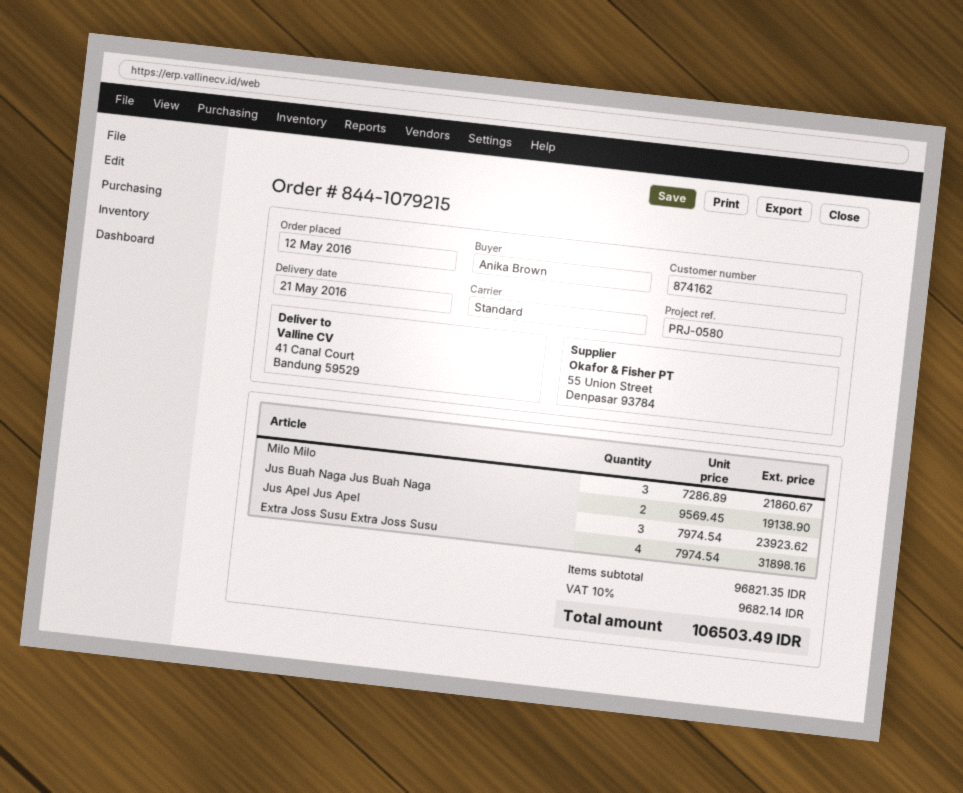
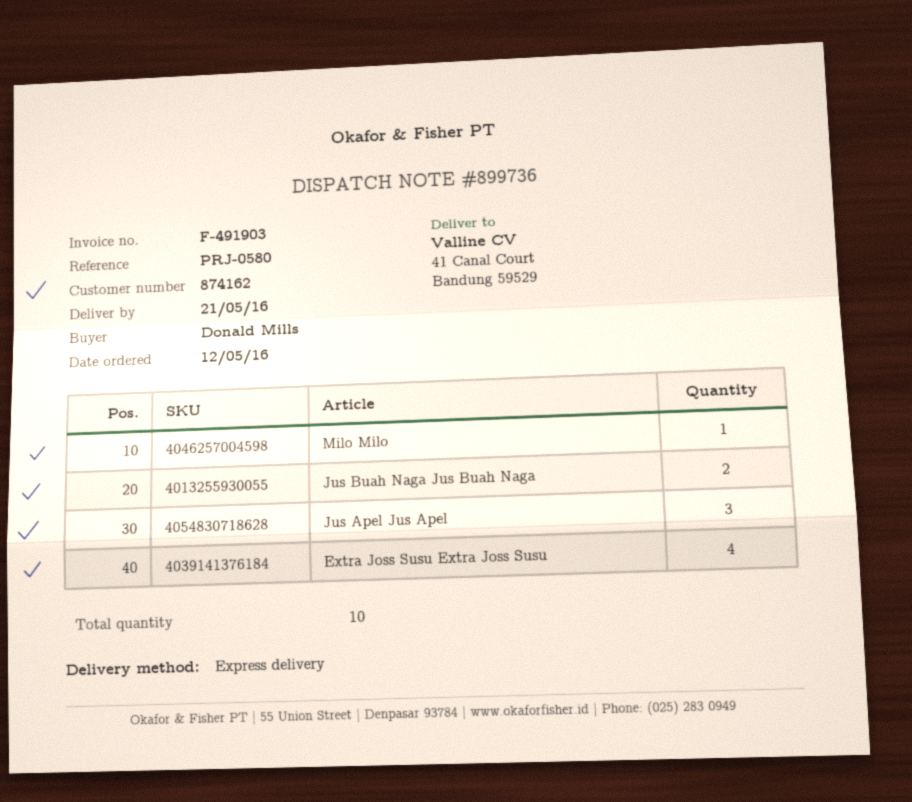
ordered by: Anika Brown -> Donald Mills
shipping method: standard -> express
Milo Milo: 3 -> 1

